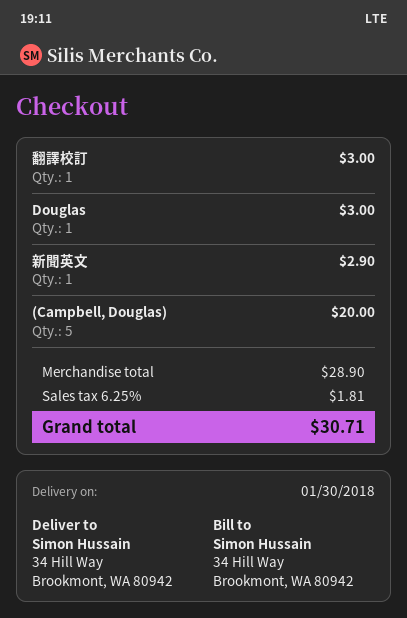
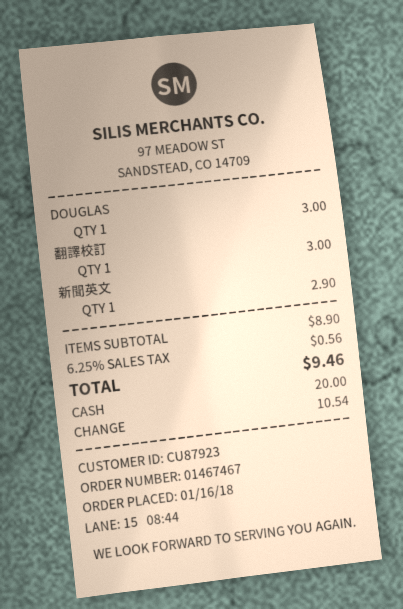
(Campbell, Douglas): 5 for 20.00 -> none
subtotal: 28.90 -> 8.90
tax: 6.25% = 1.81 -> 6.25% = 0.56
total: 30.71 -> 9.46

